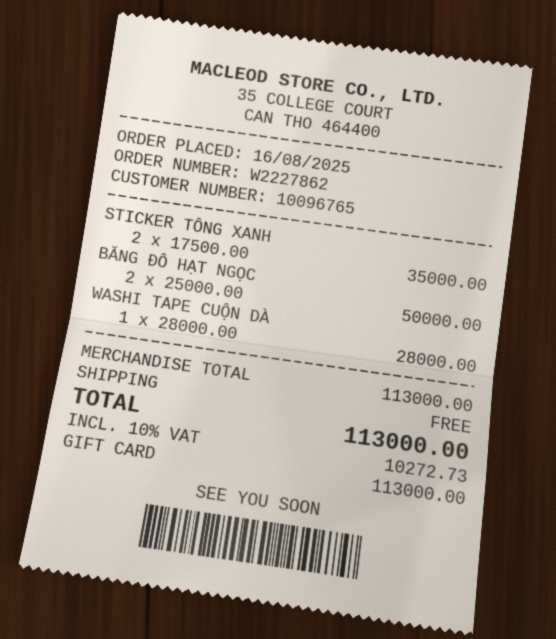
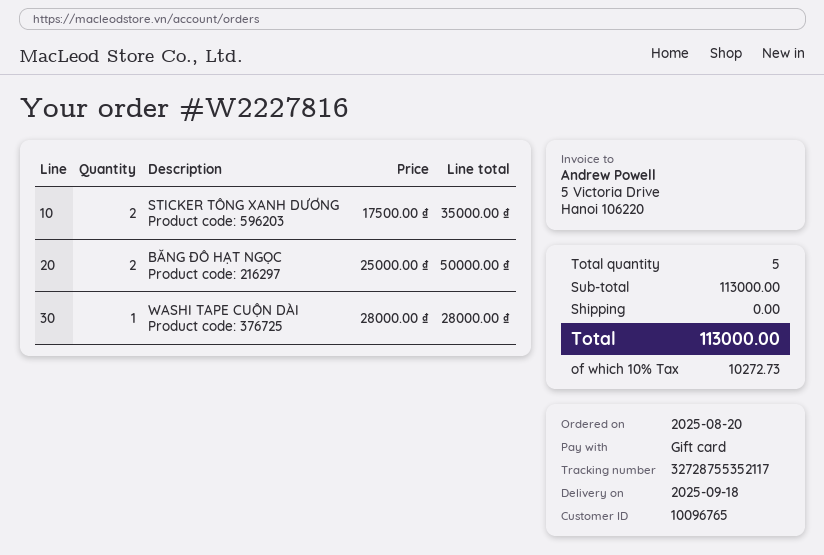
order number: W2227862 -> W2227816
order date: 2025-08-16 -> 2025-08-20

